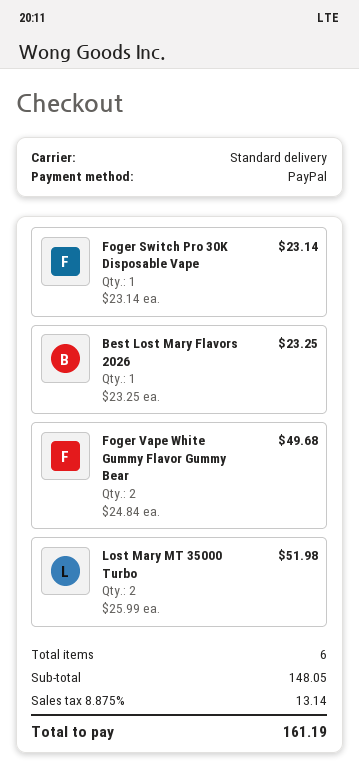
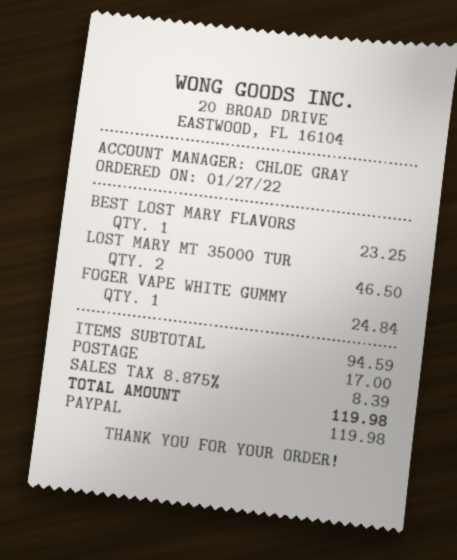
Foger Switch Pro 30K Disposable Vape: 1 for 23.14 -> none
Foger Vape White Gummy Flavor Gummy Bear: 2 for 49.68 -> 1 for 24.84
Lost Mary MT 35000 Turbo: 2 for 51.98 -> 2 for 46.50
subtotal: 148.05 -> 94.59
shipping: none -> 17.00
tax: 8.875% = 13.14 -> 8.875% = 8.39
total: 161.19 -> 119.98

